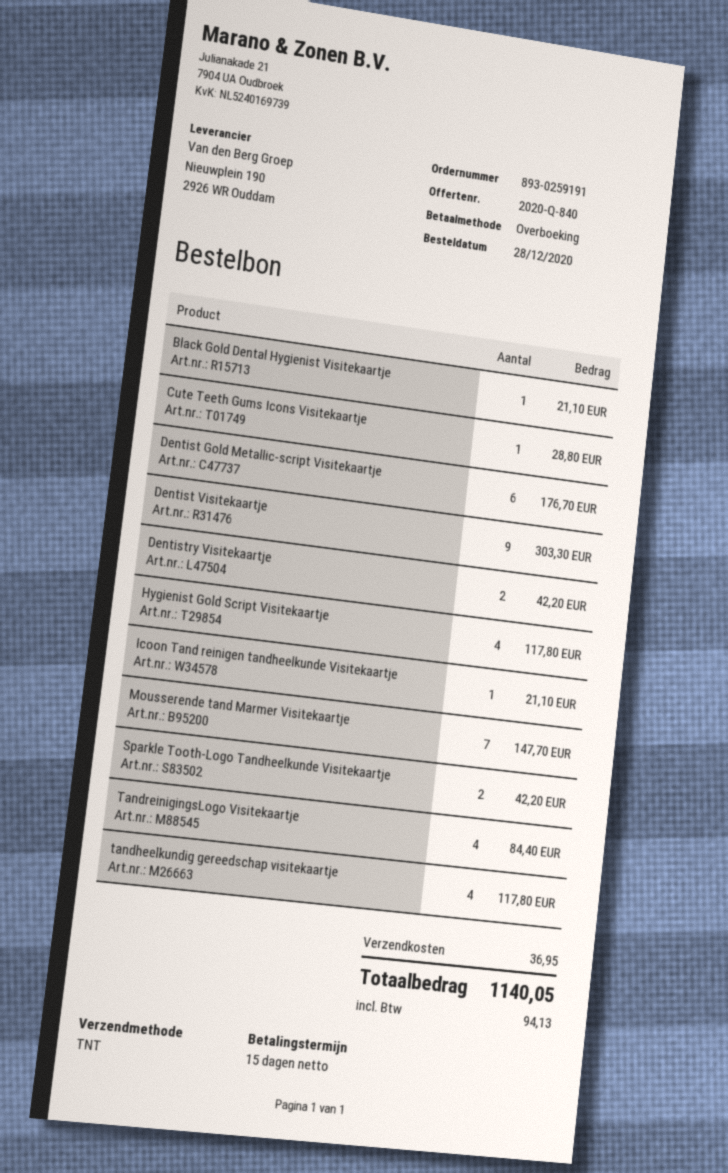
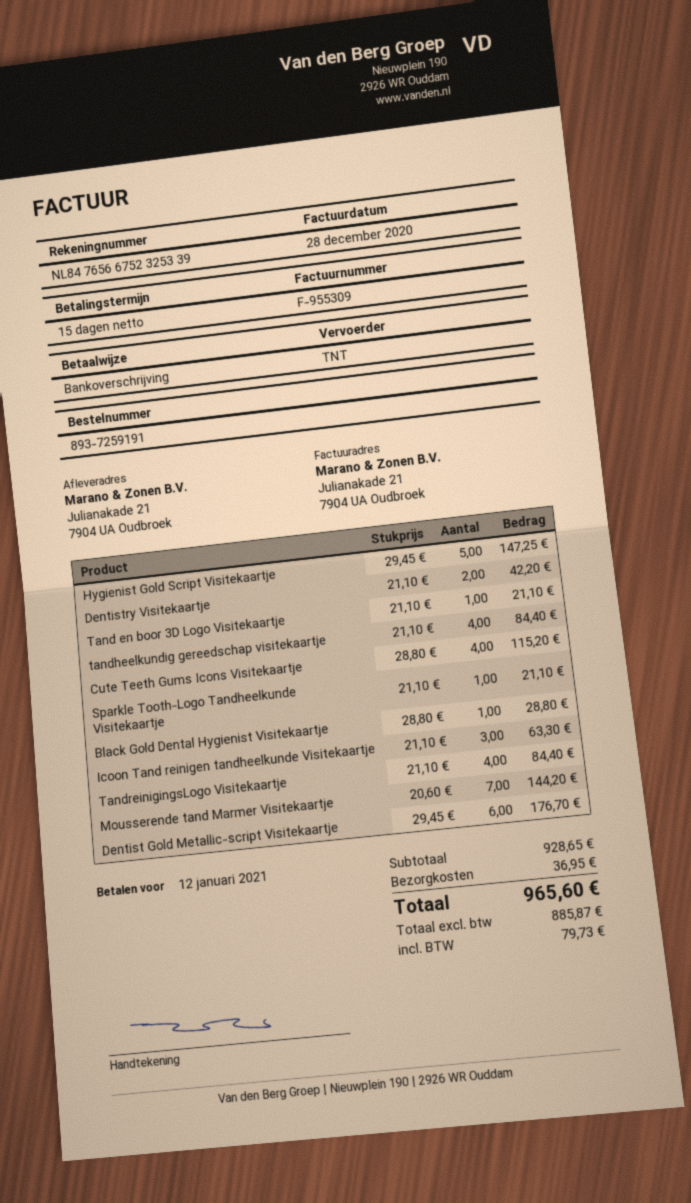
order number: 893-0259191 -> 893-7259191
Black Gold Dental Hygienist Visitekaartje: 1 for 21.10 -> 1 for 28.80
Cute Teeth Gums Icons Visitekaartje: 1 for 28.80 -> 4 for 115.20
Dentist Visitekaartje: 9 for 303.30 -> none
Hygienist Gold Script Visitekaartje: 4 for 117.80 -> 5 for 147.25
Icoon Tand reinigen tandheelkunde Visitekaartje: 1 for 21.10 -> 3 for 63.30
Mousserende tand Marmer Visitekaartje: 7 for 147.70 -> 7 for 144.20
Sparkle Tooth-Logo Tandheelkunde Visitekaartje: 2 for 42.20 -> 1 for 21.10
tandheelkundig gereedschap visitekaartje: 4 for 117.80 -> 4 for 84.40
Tand en boor 3D Logo Visitekaartje: none -> 1 for 21.10
tax: 94.13 -> 79.73
total: 1140.05 -> 965.60

